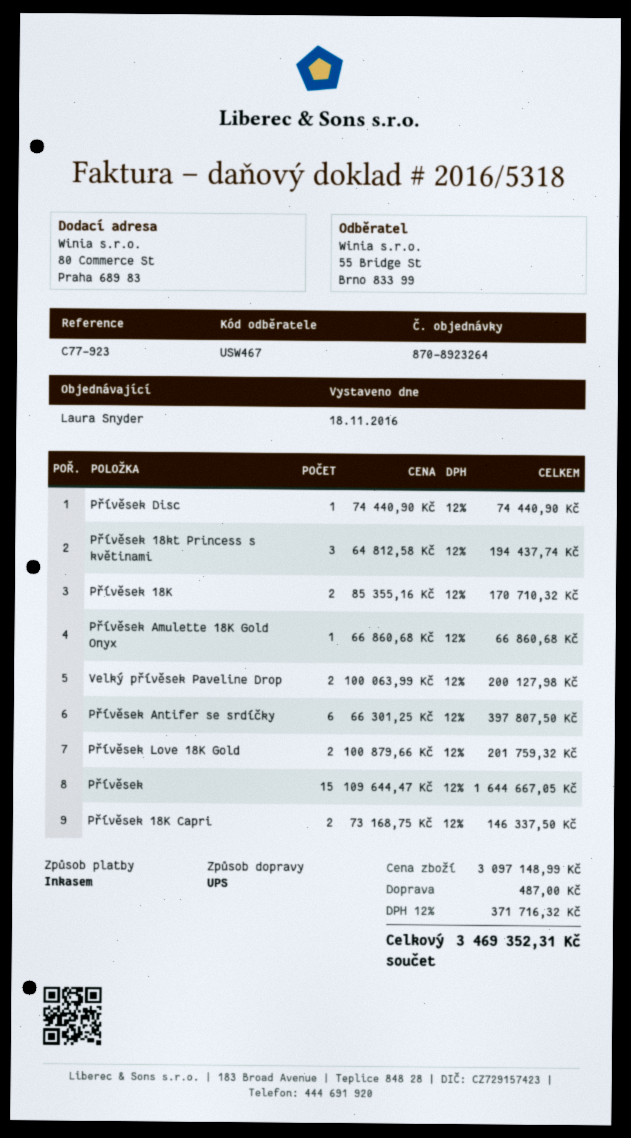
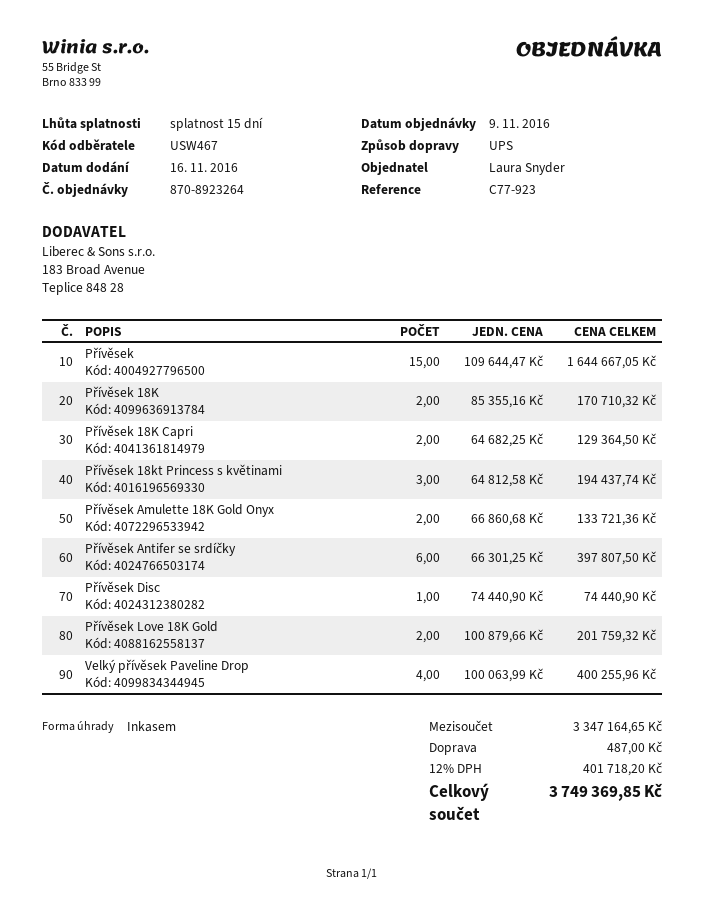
Přívěsek Amulette 18K Gold Onyx: 1 x 66860.68 = 66860.68 -> 2 x 66860.68 = 133721.36
Velký přívěsek Paveline Drop: 2 x 100063.99 = 200127.98 -> 4 x 100063.99 = 400255.96
Přívěsek 18K Capri: 2 x 73168.75 = 146337.50 -> 2 x 64682.25 = 129364.50
subtotal: 3097148.99 -> 3347164.65
tax: 12% = 371716.32 -> 12% = 401718.20
total: 3469352.31 -> 3749369.85

